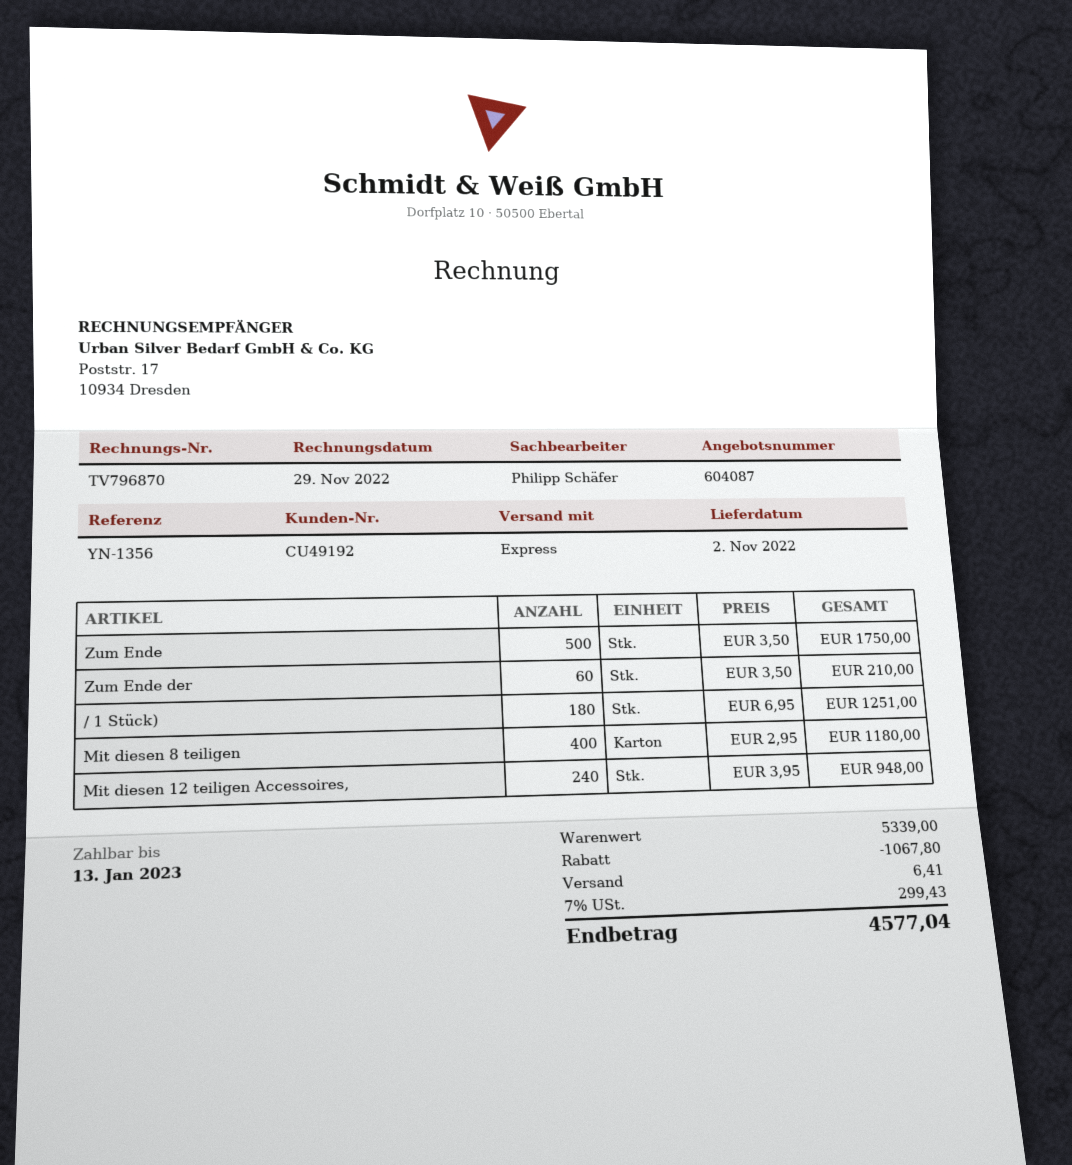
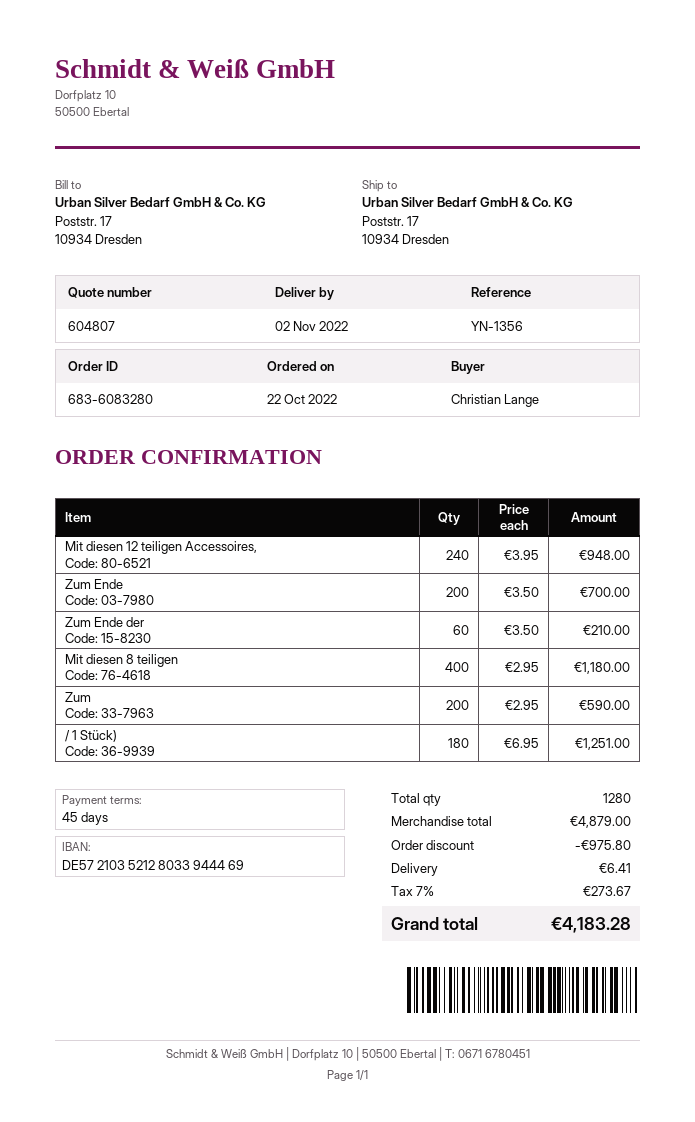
quote number: 604087 -> 604807
Zum Ende: 500 x 3.50 = 1750.00 -> 200 x 3.50 = 700.00
Zum: none -> 200 x 2.95 = 590.00
subtotal: 5339.00 -> 4879.00
discount: 1067.80 -> 975.80
tax: 7% = 299.43 -> 7% = 273.67
total: 4577.04 -> 4183.28

